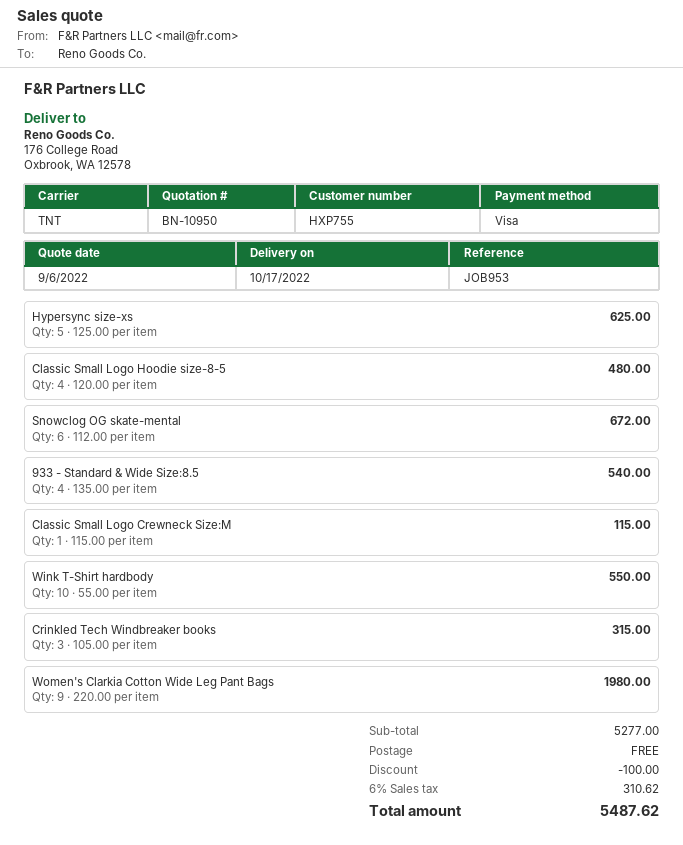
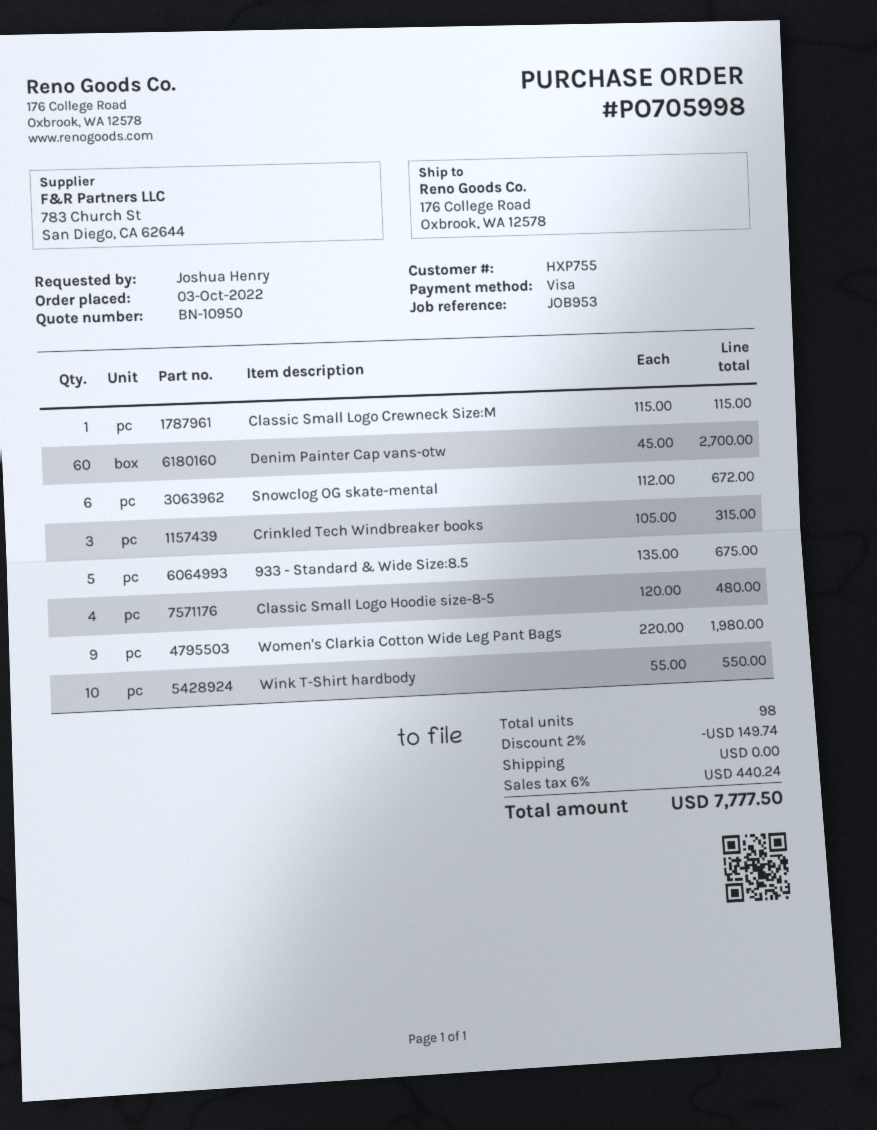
Hypersync size-xs: 5 x 125.00 = 625.00 -> none
933 - Standard & Wide Size:8.5: 4 x 135.00 = 540.00 -> 5 x 135.00 = 675.00
Denim Painter Cap vans-otw: none -> 60 x 45.00 = 2700.00
discount: 100.00 -> 149.74
tax: 6% = 310.62 -> 6% = 440.24
total: 5487.62 -> 7777.50

